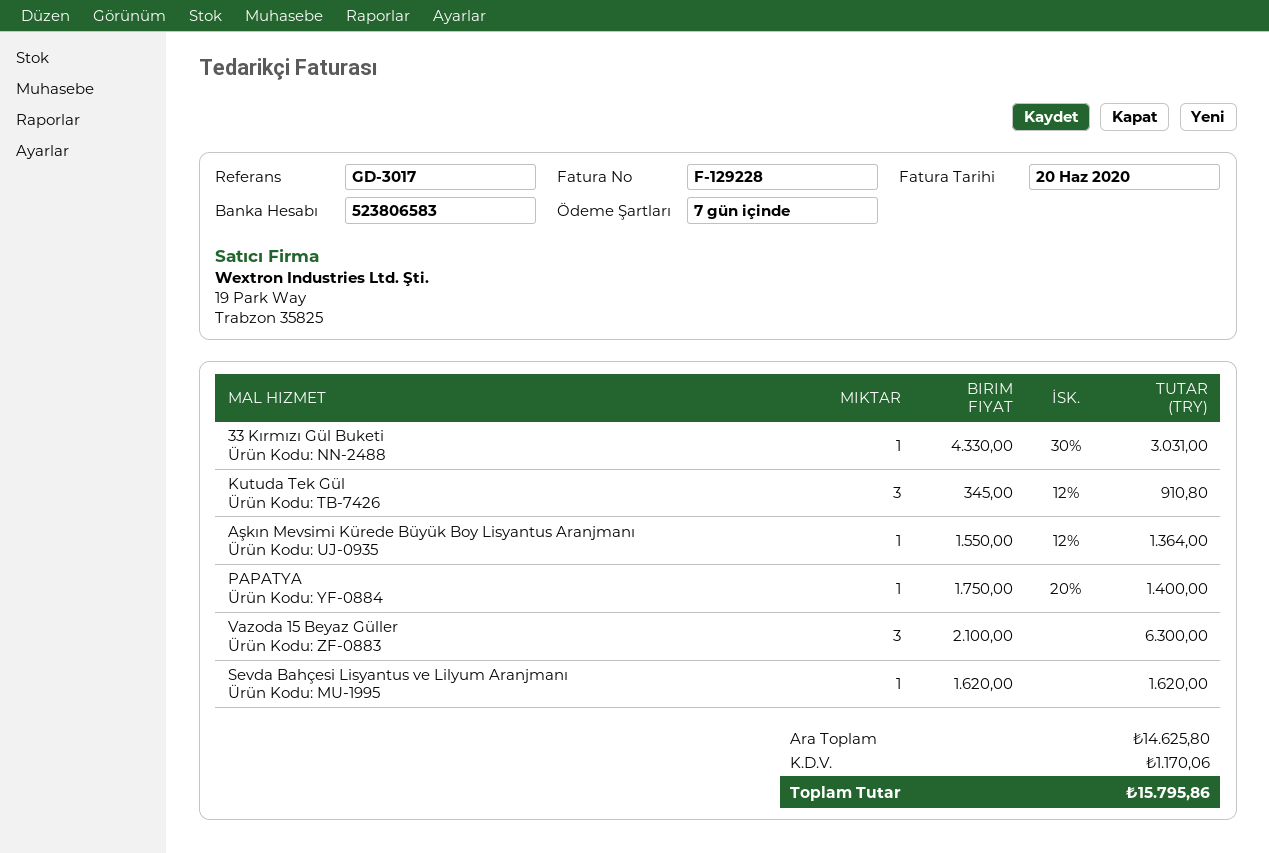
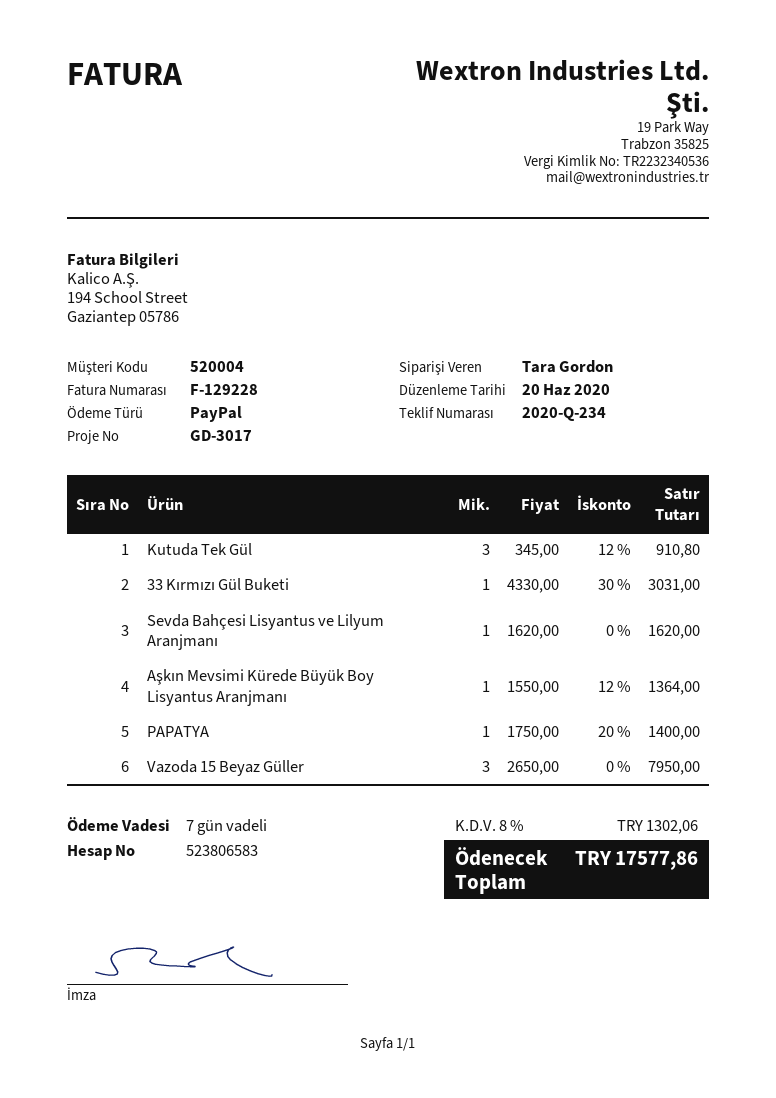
Vazoda 15 Beyaz Güller: 3 x 2100.00 = 6300.00 -> 3 x 2650.00 = 7950.00
tax: 1170.06 -> 1302.06
total: 15795.86 -> 17577.86

